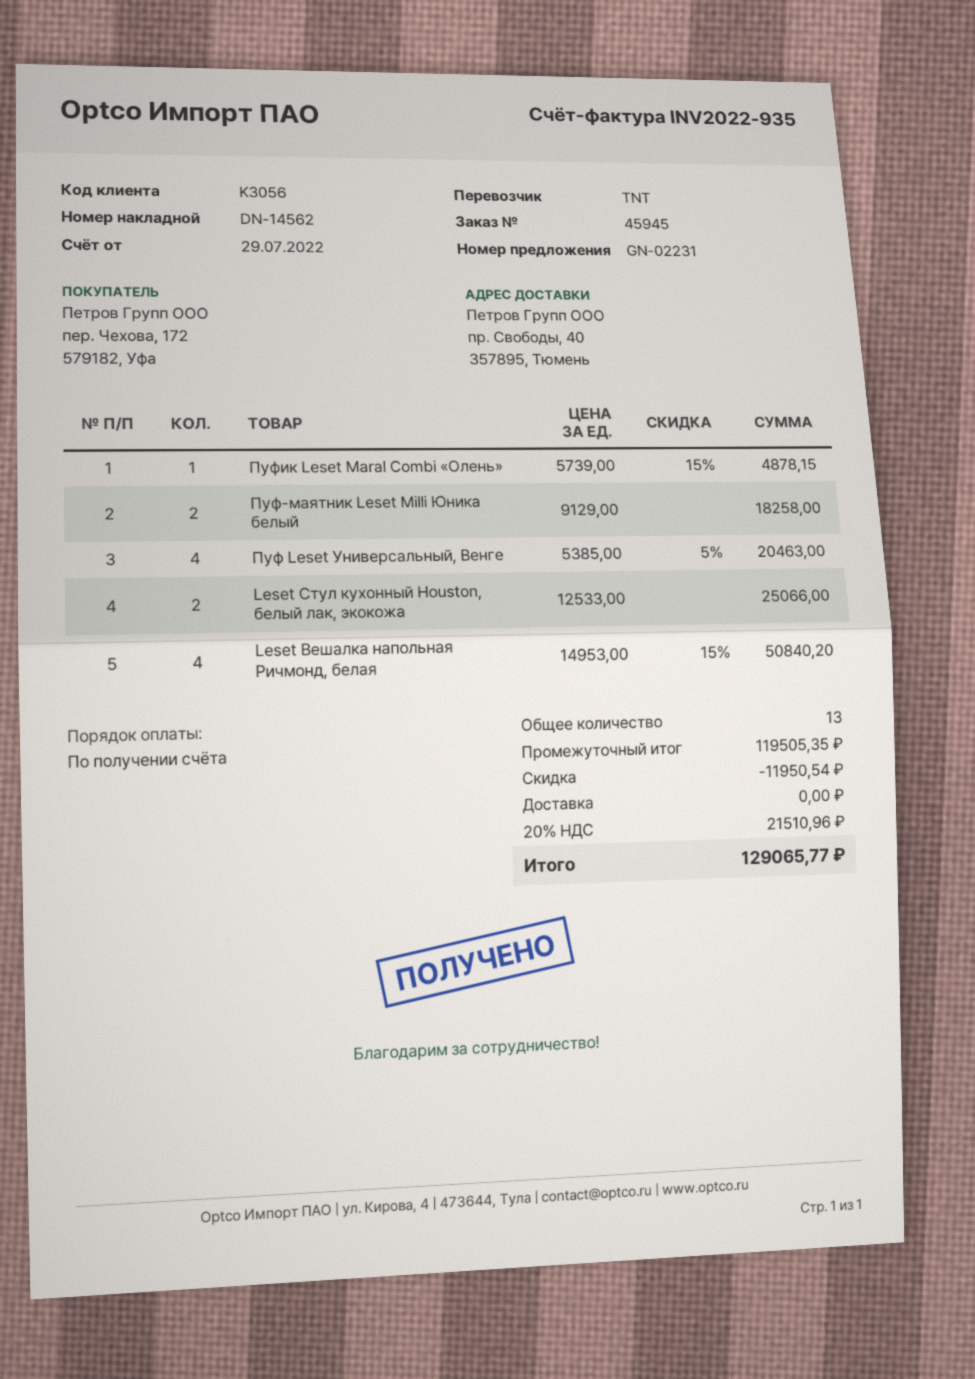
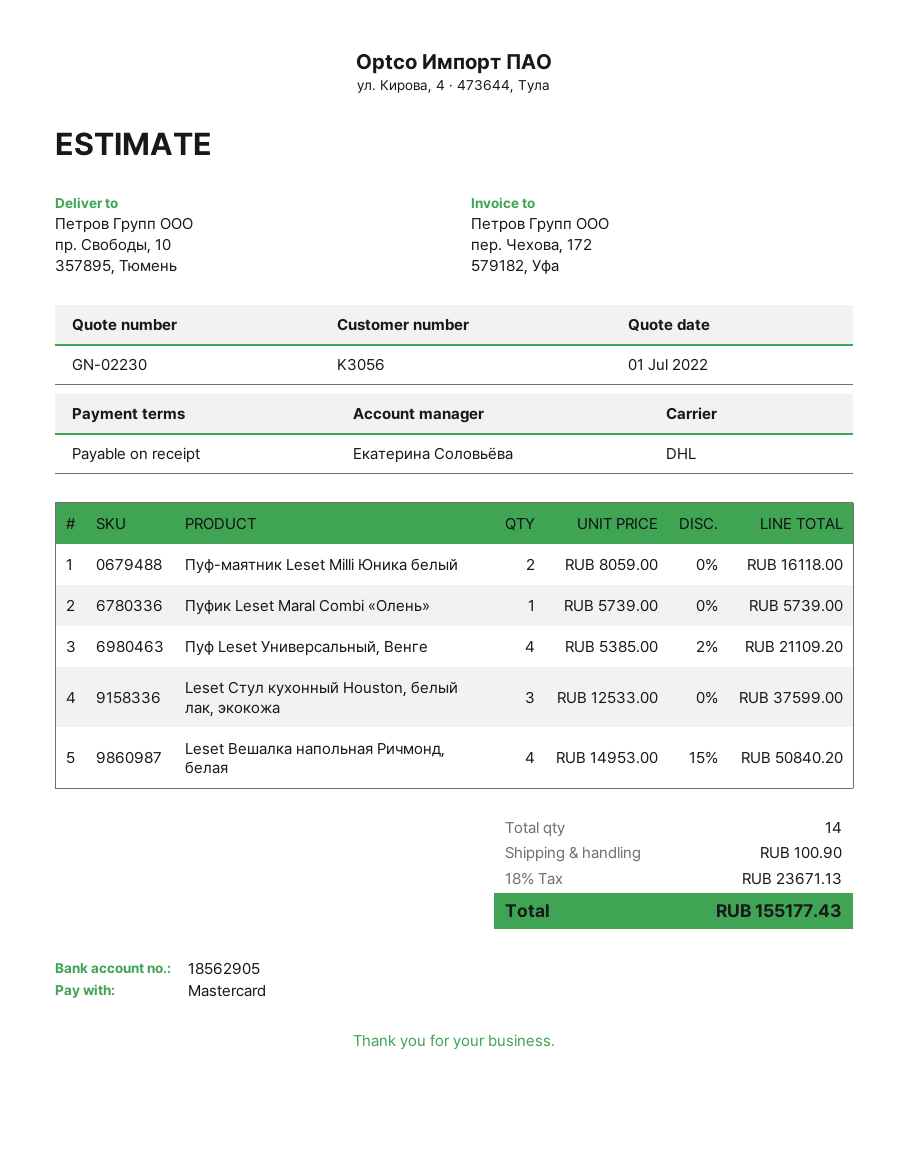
quote number: GN-02231 -> GN-02230
shipping method: TNT -> DHL
ship to: пр. Свободы, 40, 357895, Тюмень -> пр. Свободы, 10, 357895, Тюмень
Пуфик Leset Maral Combi «Олень»: 1 x 5739.00 - 15% = 4878.15 -> 1 x 5739.00 = 5739.00
Пуф-маятник Leset Milli Юника белый: 2 x 9129.00 = 18258.00 -> 2 x 8059.00 = 16118.00
Пуф Leset Универсальный, Венге: 4 x 5385.00 - 5% = 20463.00 -> 4 x 5385.00 - 2% = 21109.20
Leset Стул кухонный Houston, белый лак, экокожа: 2 x 12533.00 = 25066.00 -> 3 x 12533.00 = 37599.00
total quantity: 13 -> 14
discount: 11950.54 -> none
shipping: 0.00 -> 100.90
tax: 20% = 21510.96 -> 18% = 23671.13
total: 129065.77 -> 155177.43

